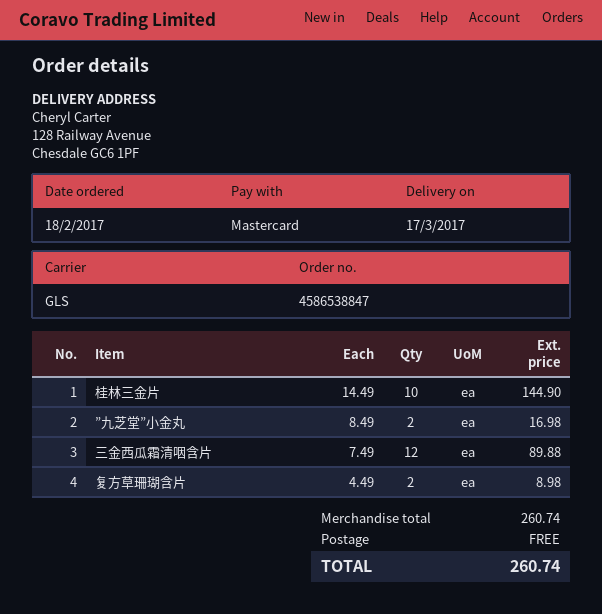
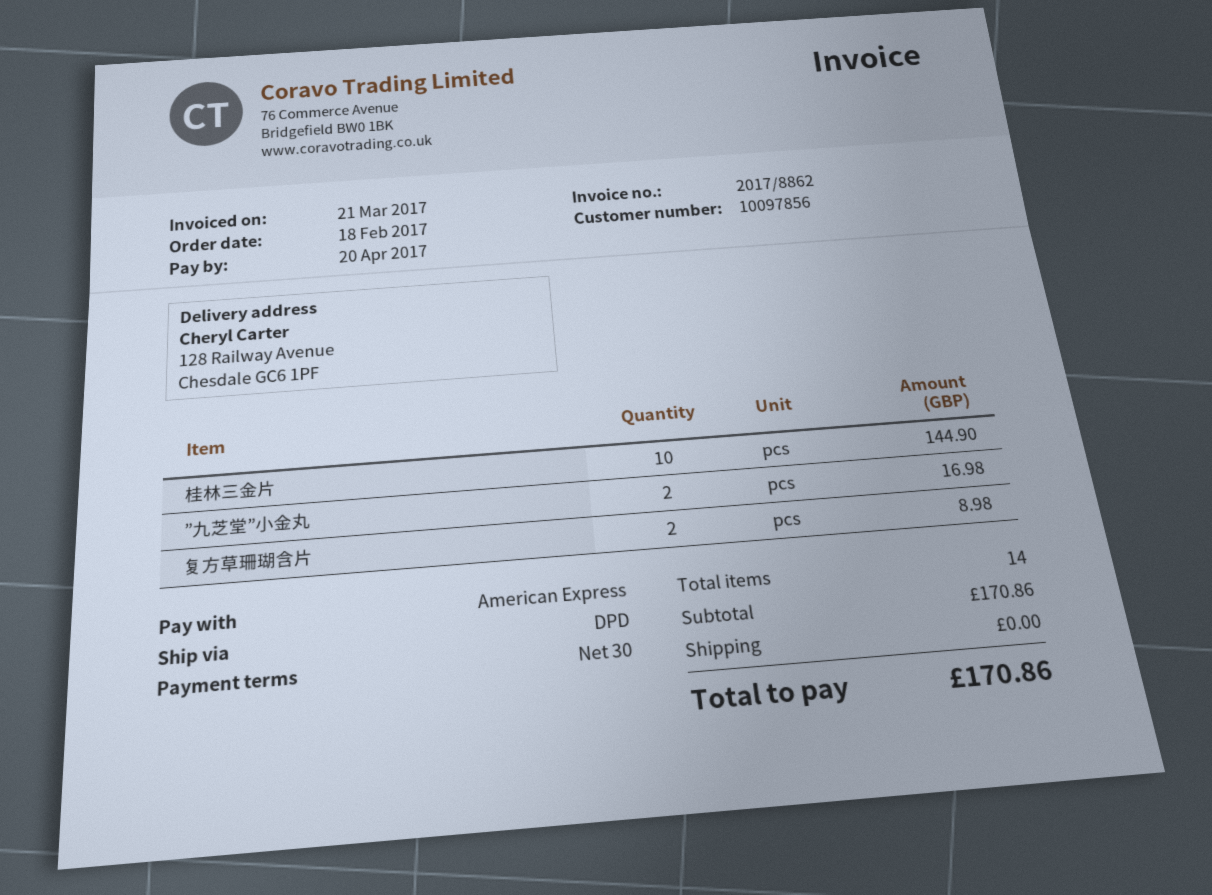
payment method: Mastercard -> American Express
shipping method: GLS -> DPD
三金西瓜霜清咽含片: 12 for 89.88 -> none
subtotal: 260.74 -> 170.86
total: 260.74 -> 170.86

